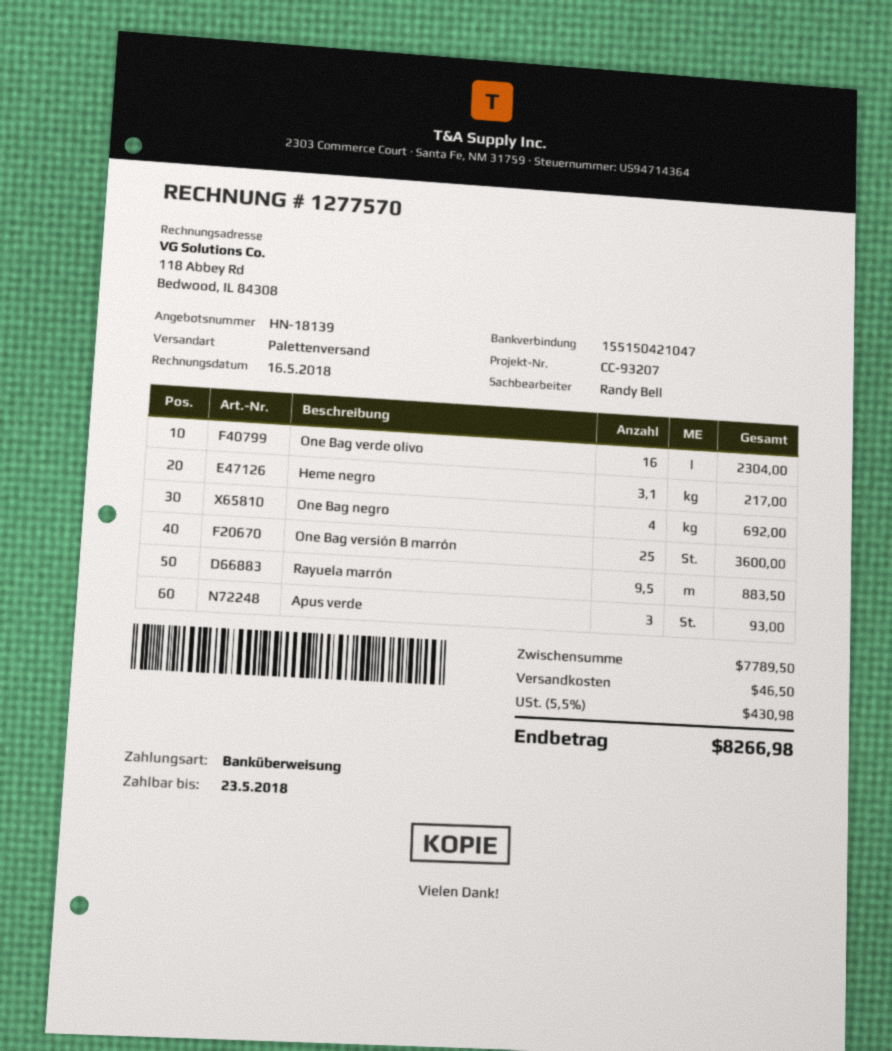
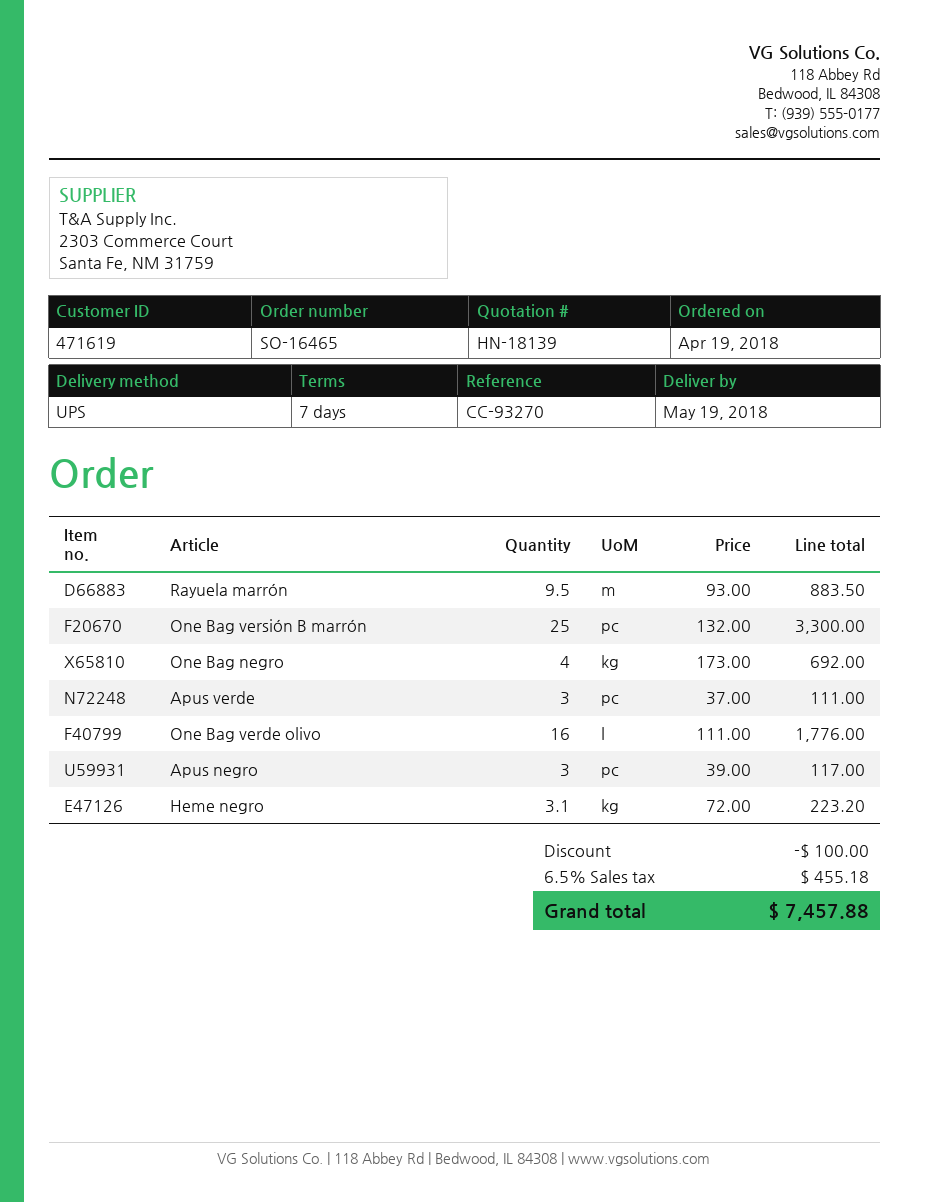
reference: CC-93207 -> CC-93270
shipping method: pallet freight -> UPS
One Bag verde olivo: 16 for 2304.00 -> 16 for 1776.00
Heme negro: 3.1 for 217.00 -> 3.1 for 223.20
One Bag versión B marrón: 25 for 3600.00 -> 25 for 3300.00
Apus verde: 3 for 93.00 -> 3 for 111.00
Apus negro: none -> 3 for 117.00
discount: none -> 100.00
shipping: 46.50 -> none
tax: 5.5% = 430.98 -> 6.5% = 455.18
total: 8266.98 -> 7457.88

